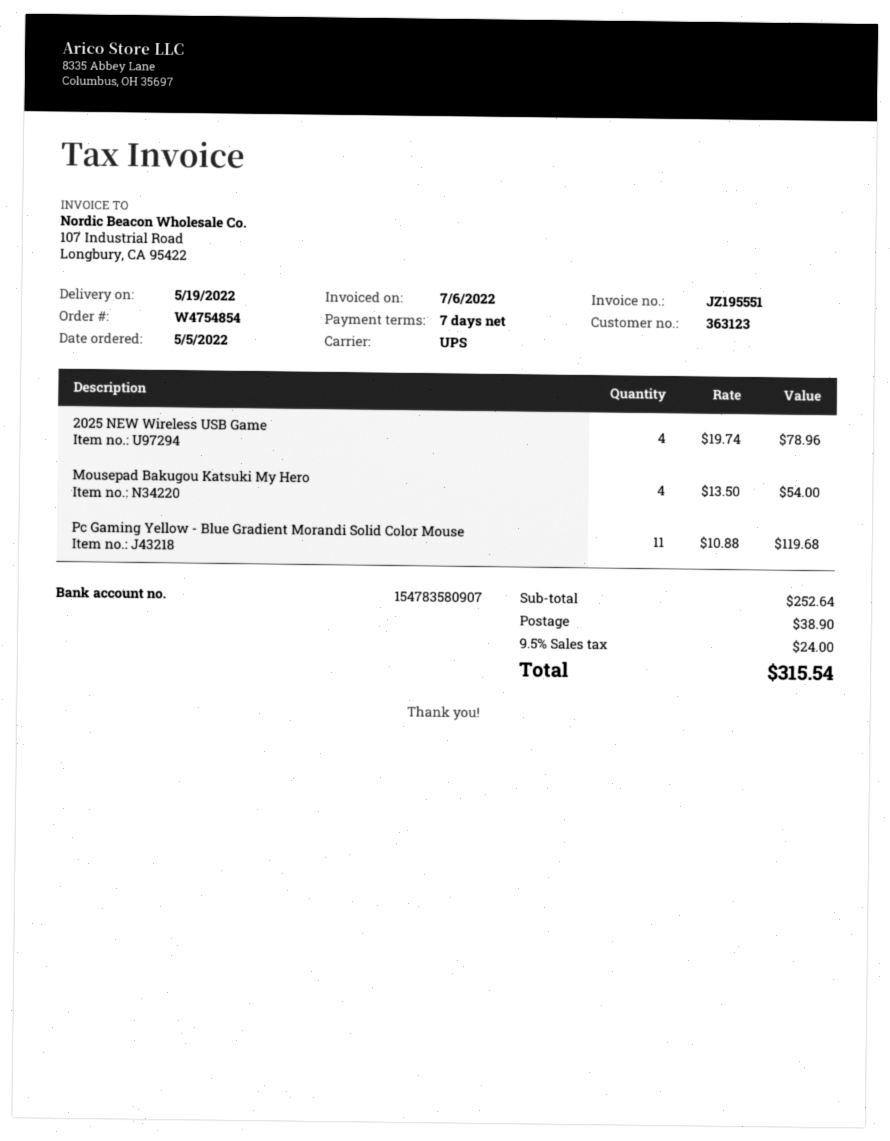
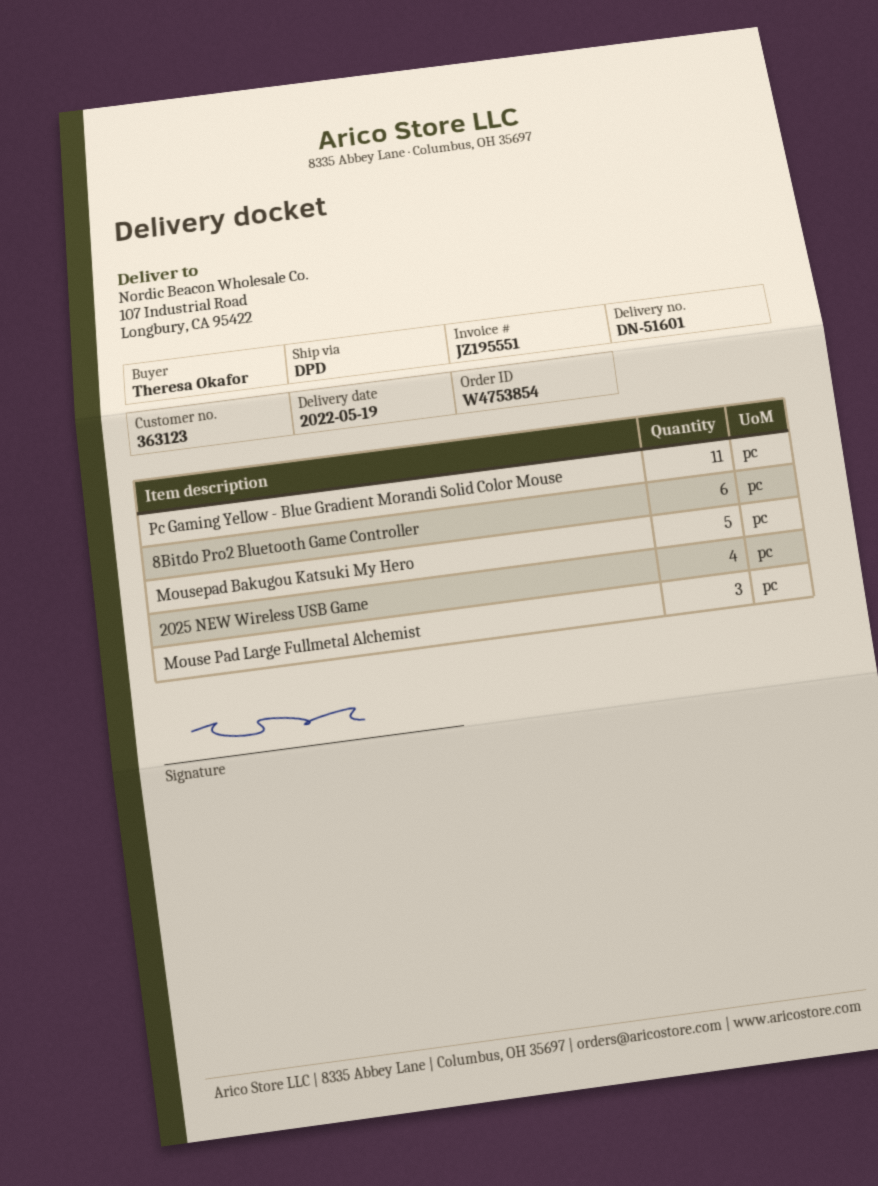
order number: W4754854 -> W4753854
shipping method: UPS -> DPD
Mousepad Bakugou Katsuki My Hero: 4 -> 5
8Bitdo Pro2 Bluetooth Game Controller: none -> 6
Mouse Pad Large Fullmetal Alchemist: none -> 3

